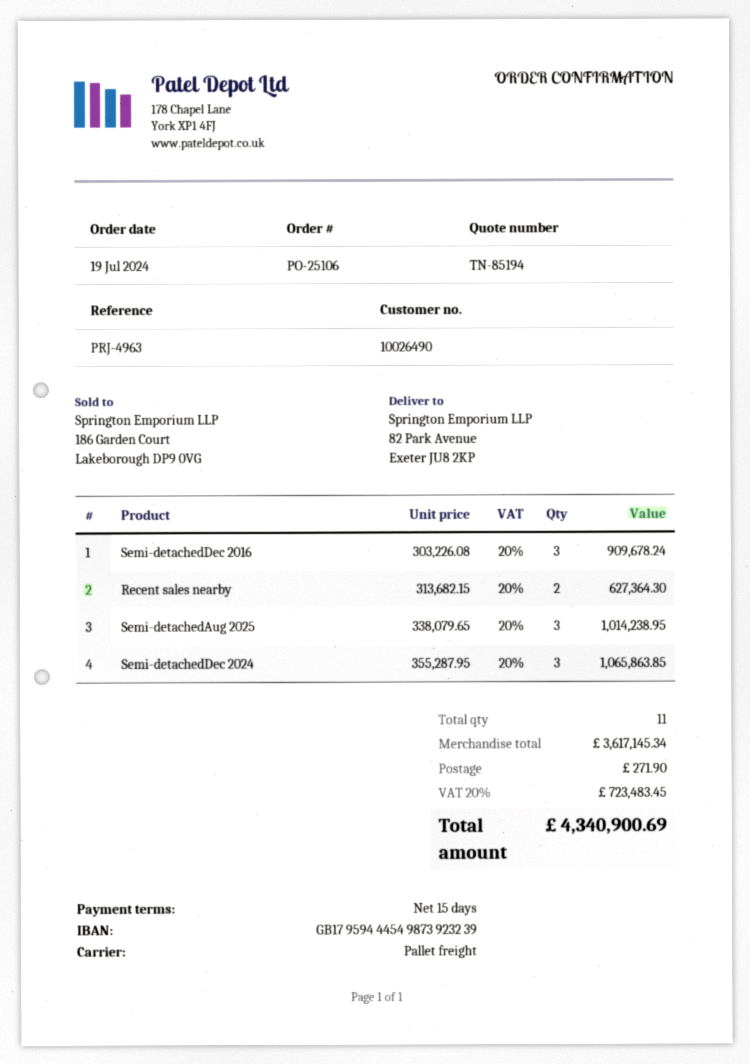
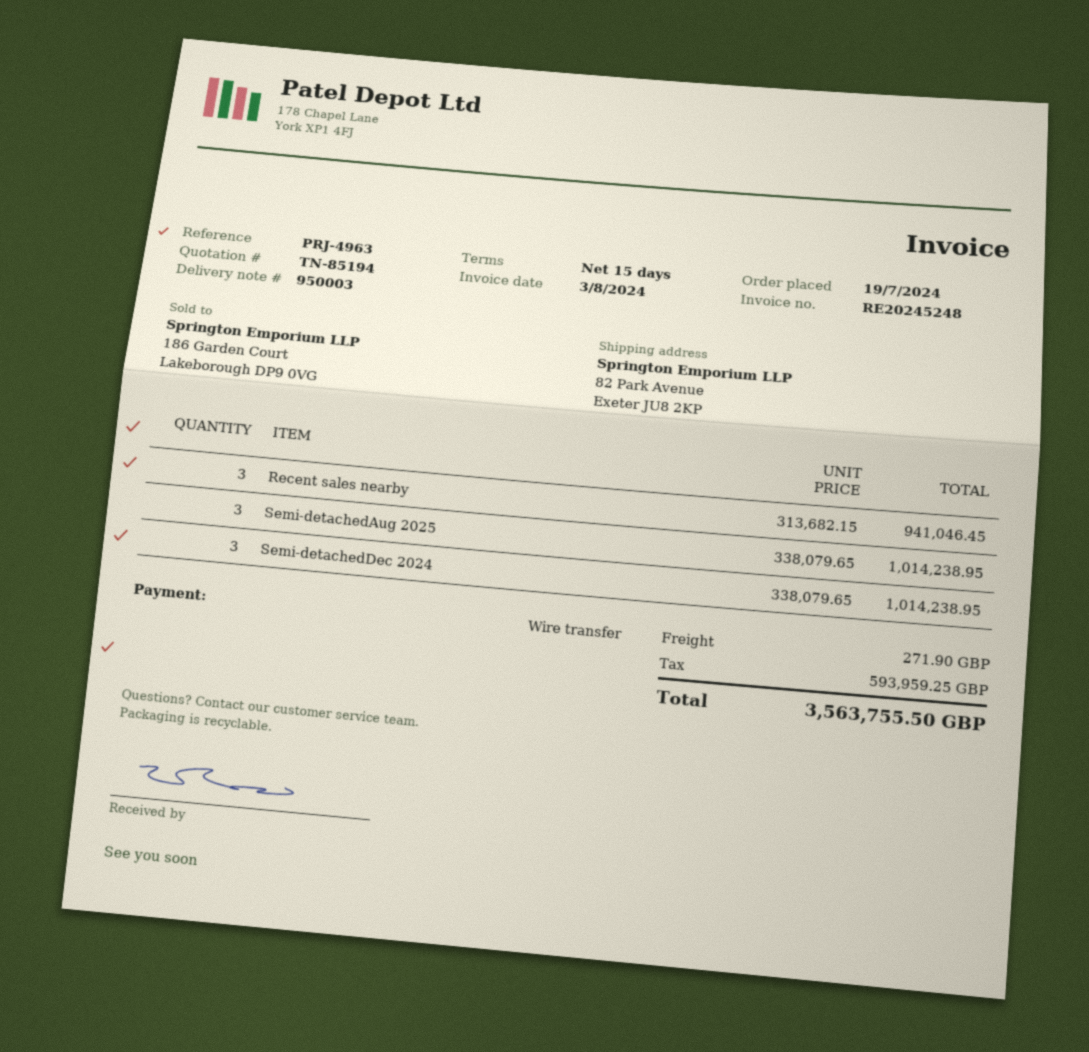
Semi-detachedDec 2016: 3 x 303226.08 = 909678.24 -> none
Recent sales nearby: 2 x 313682.15 = 627364.30 -> 3 x 313682.15 = 941046.45
Semi-detachedDec 2024: 3 x 355287.95 = 1065863.85 -> 3 x 338079.65 = 1014238.95
tax: 723483.45 -> 593959.25
total: 4340900.69 -> 3563755.50

